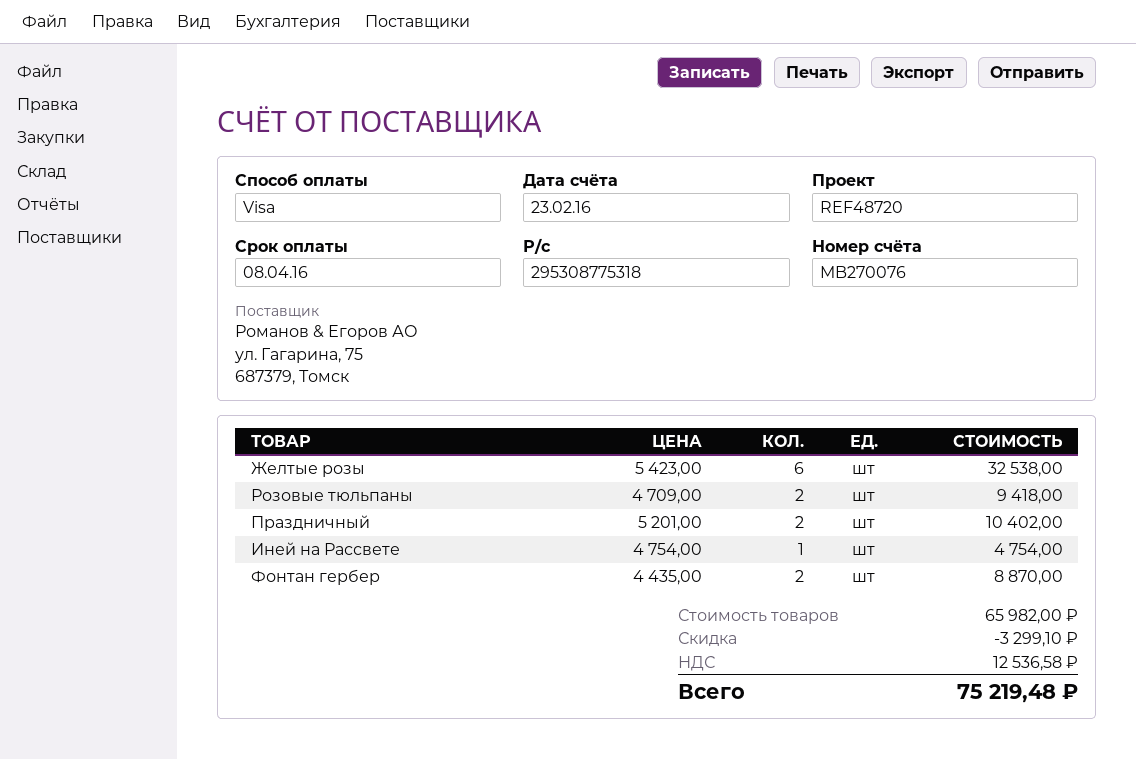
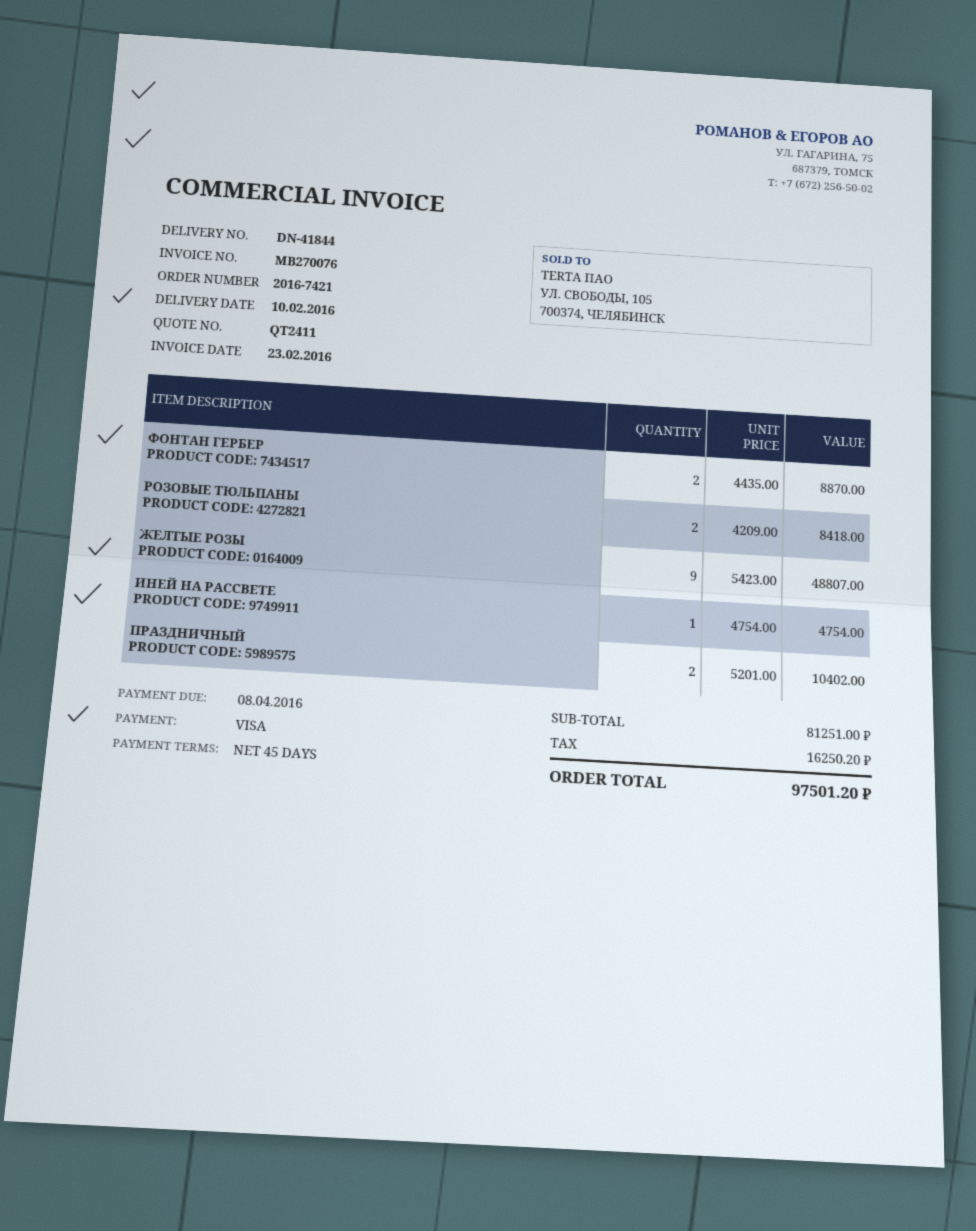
Желтые розы: 6 x 5423.00 = 32538.00 -> 9 x 5423.00 = 48807.00
Розовые тюльпаны: 2 x 4709.00 = 9418.00 -> 2 x 4209.00 = 8418.00
subtotal: 65982.00 -> 81251.00
discount: 3299.10 -> none
tax: 12536.58 -> 16250.20
total: 75219.48 -> 97501.20

